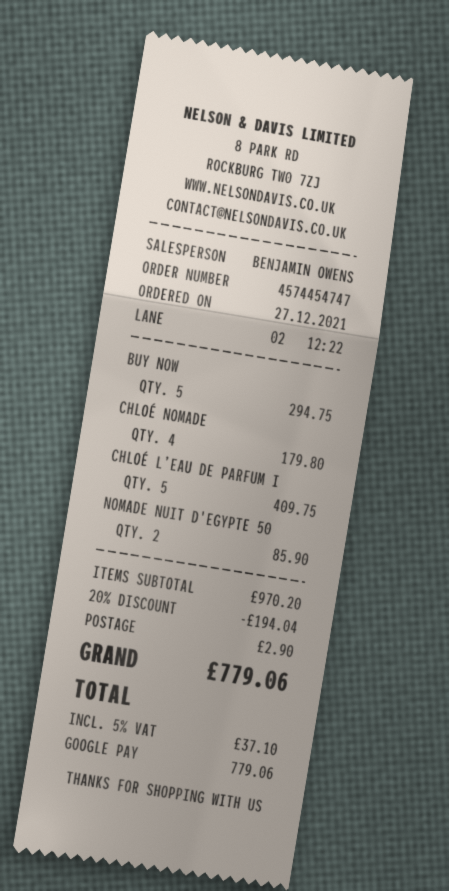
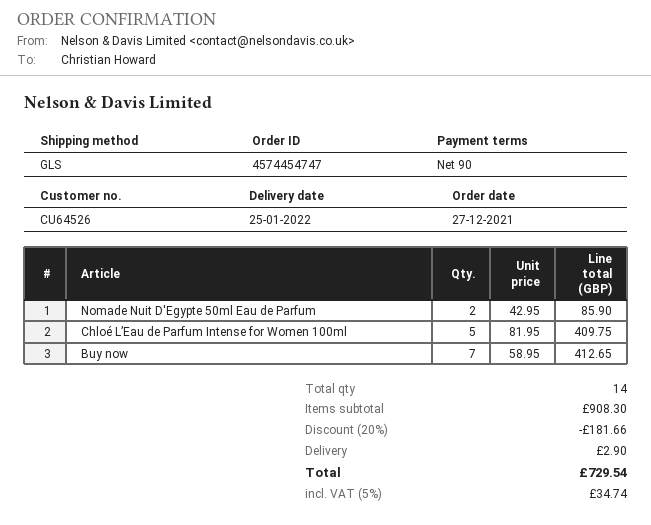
BUY NOW: 5 for 294.75 -> 7 for 412.65
CHLOÉ NOMADE: 4 for 179.80 -> none
subtotal: 970.20 -> 908.30
discount: 20% = 194.04 -> 20% = 181.66
tax: 5% = 37.10 -> 5% = 34.74
total: 779.06 -> 729.54

